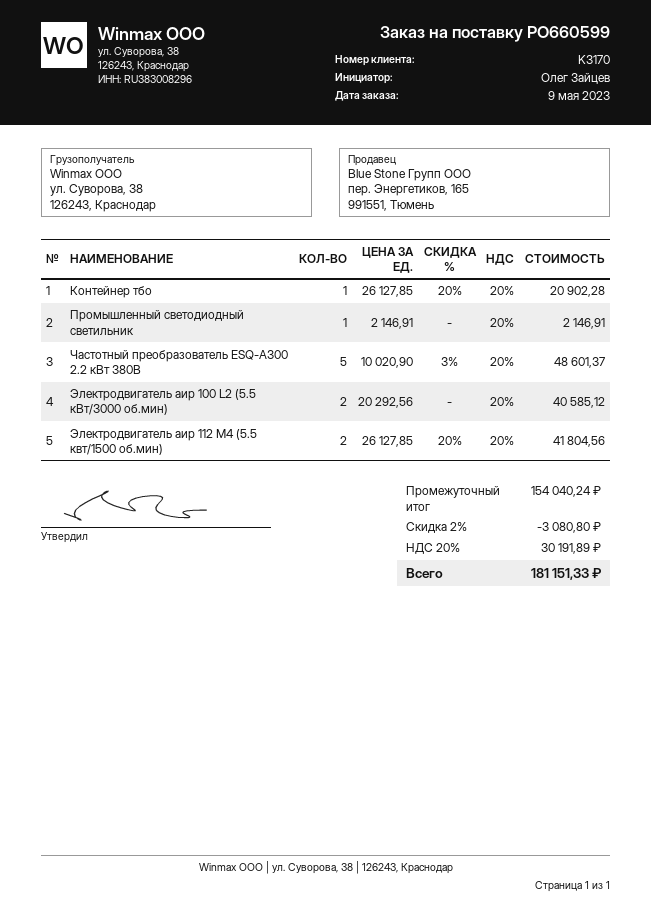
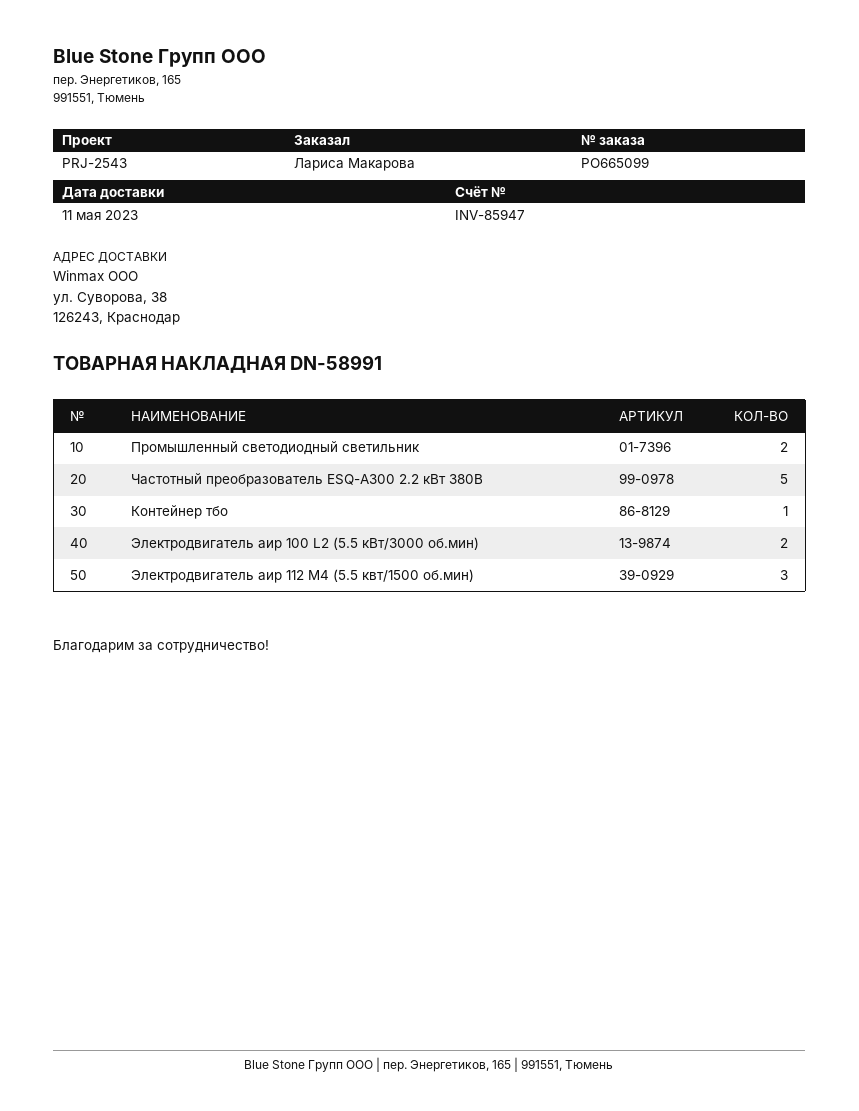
order number: PO660599 -> PO665099
ordered by: Олег Зайцев -> Лариса Макарова
Промышленный светодиодный светильник: 1 -> 2
Электродвигатель аир 112 М4 (5.5 квт/1500 об.мин): 2 -> 3

